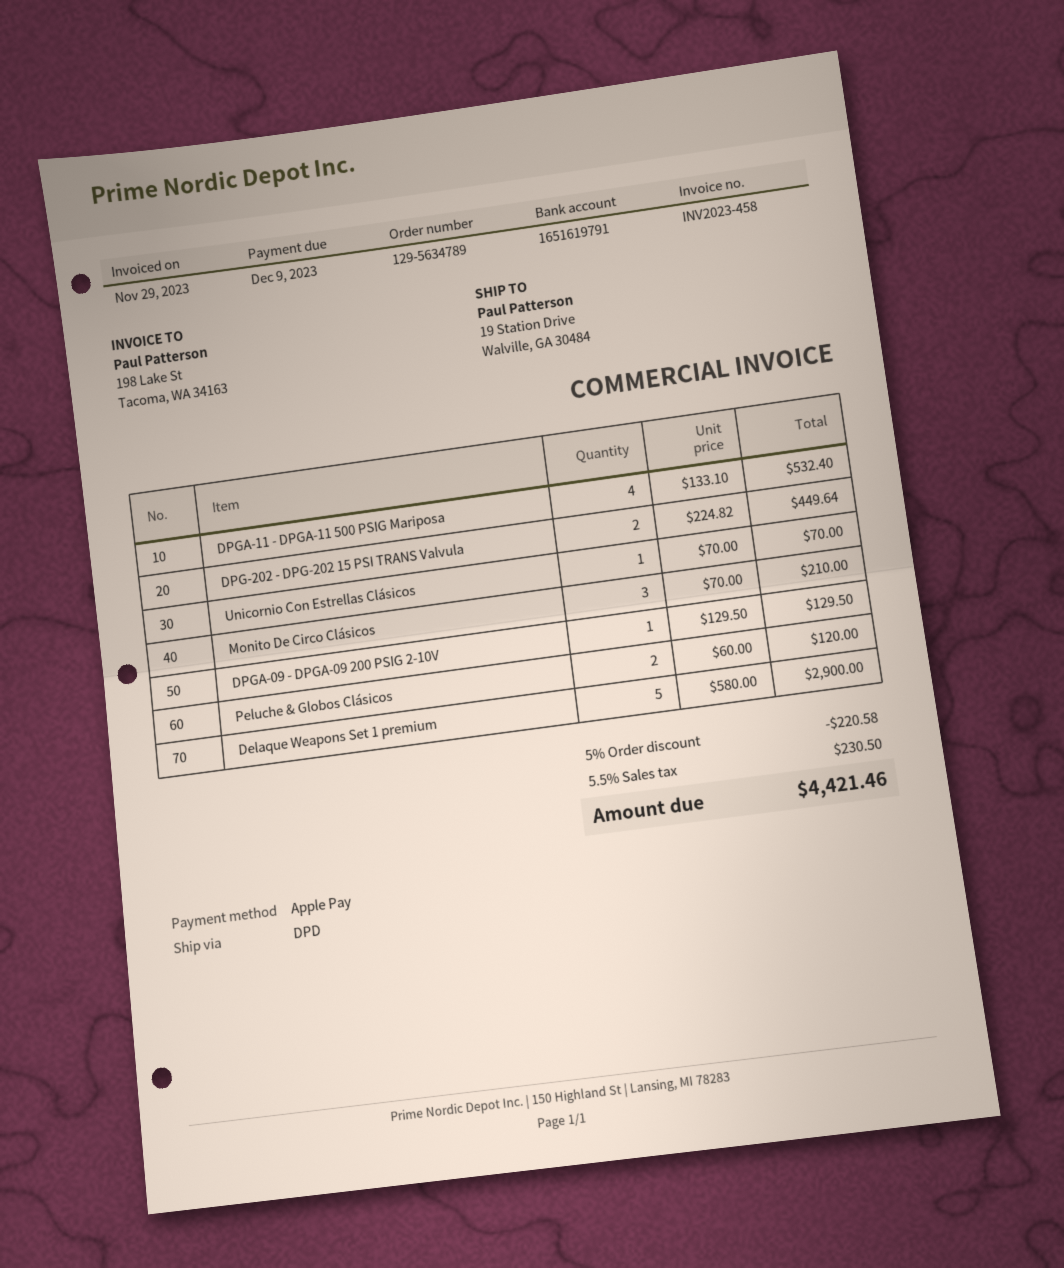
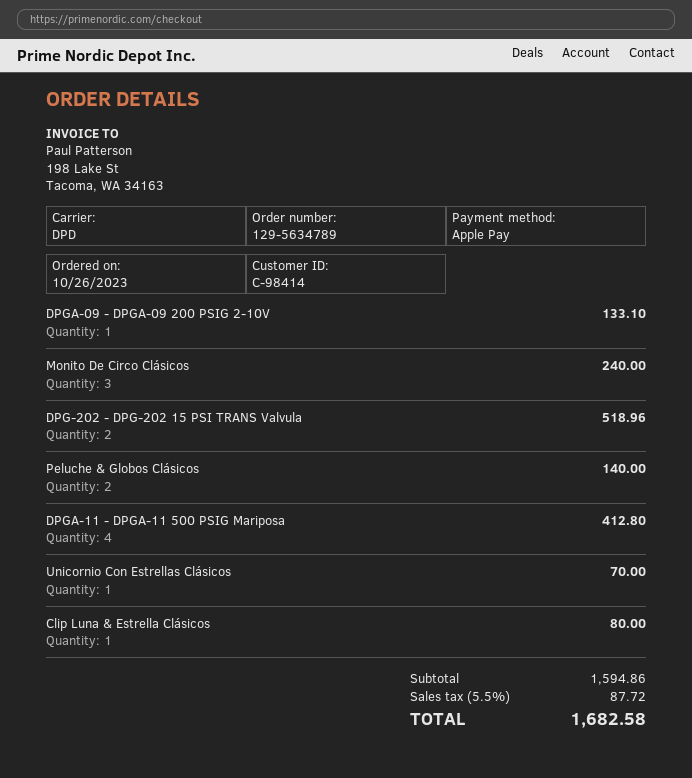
DPGA-11 - DPGA-11 500 PSIG Mariposa: 4 for 532.40 -> 4 for 412.80
DPG-202 - DPG-202 15 PSI TRANS Valvula: 2 for 449.64 -> 2 for 518.96
Monito De Circo Clásicos: 3 for 210.00 -> 3 for 240.00
DPGA-09 - DPGA-09 200 PSIG 2-10V: 1 for 129.50 -> 1 for 133.10
Peluche & Globos Clásicos: 2 for 120.00 -> 2 for 140.00
Delaque Weapons Set 1 premium: 5 for 2900.00 -> none
Clip Luna & Estrella Clásicos: none -> 1 for 80.00
discount: 5% = 220.58 -> none
tax: 5.5% = 230.50 -> 5.5% = 87.72
total: 4421.46 -> 1682.58

